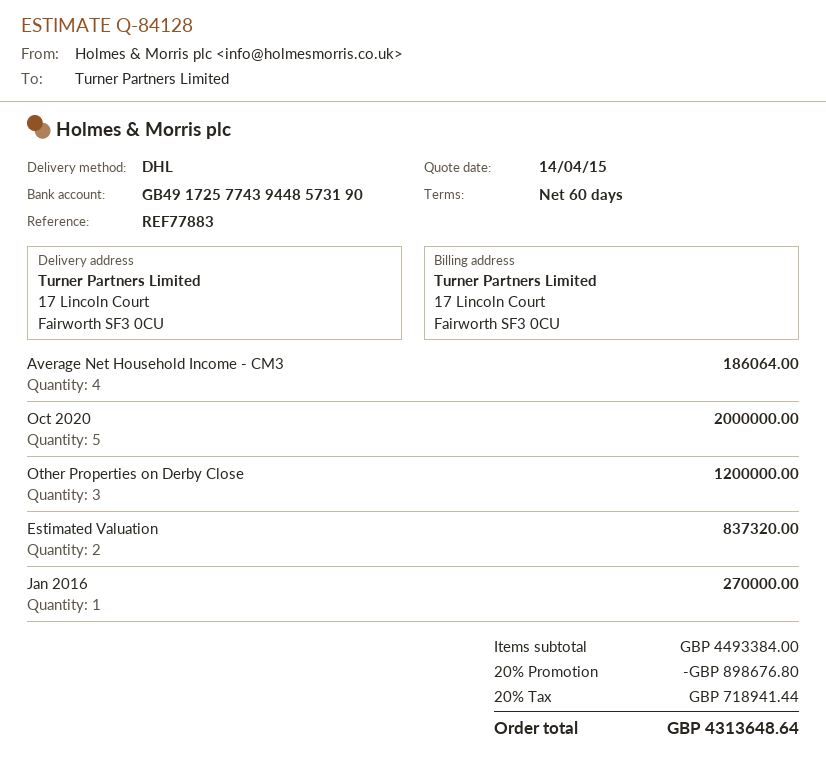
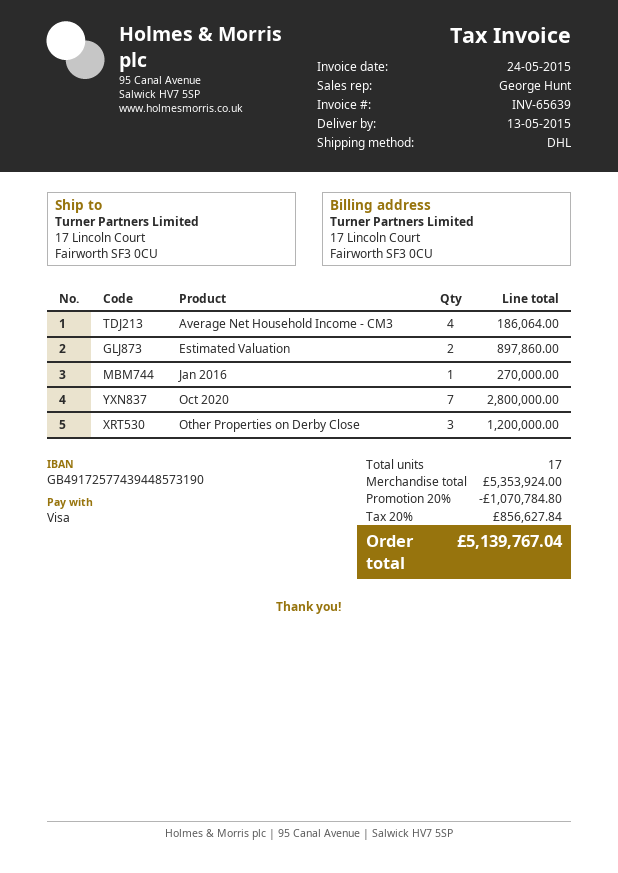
Oct 2020: 5 for 2000000.00 -> 7 for 2800000.00
Estimated Valuation: 2 for 837320.00 -> 2 for 897860.00
subtotal: 4493384.00 -> 5353924.00
discount: 20% = 898676.80 -> 20% = 1070784.80
tax: 20% = 718941.44 -> 20% = 856627.84
total: 4313648.64 -> 5139767.04

